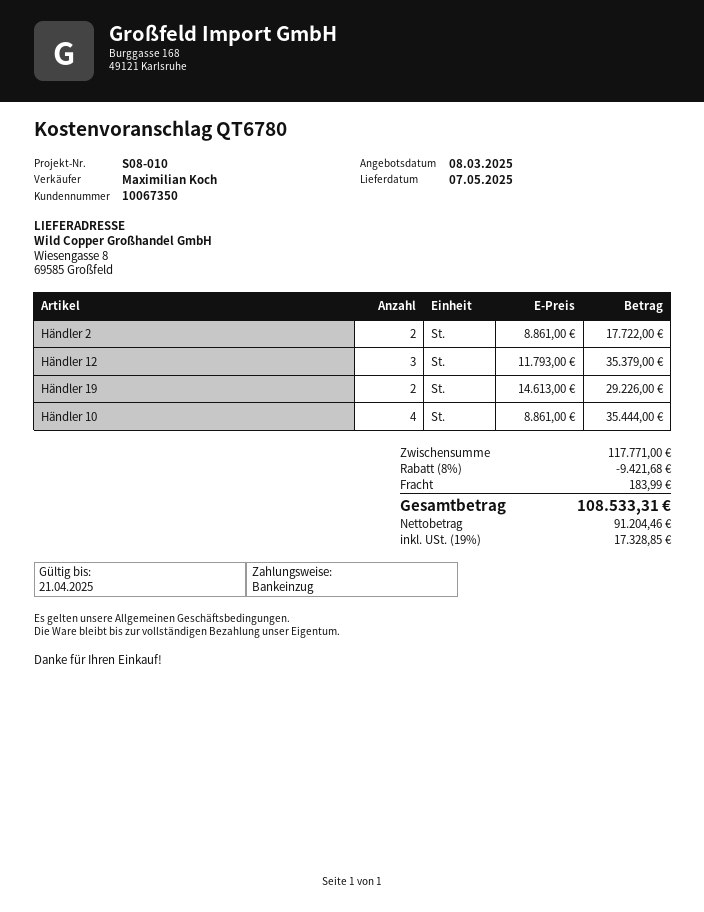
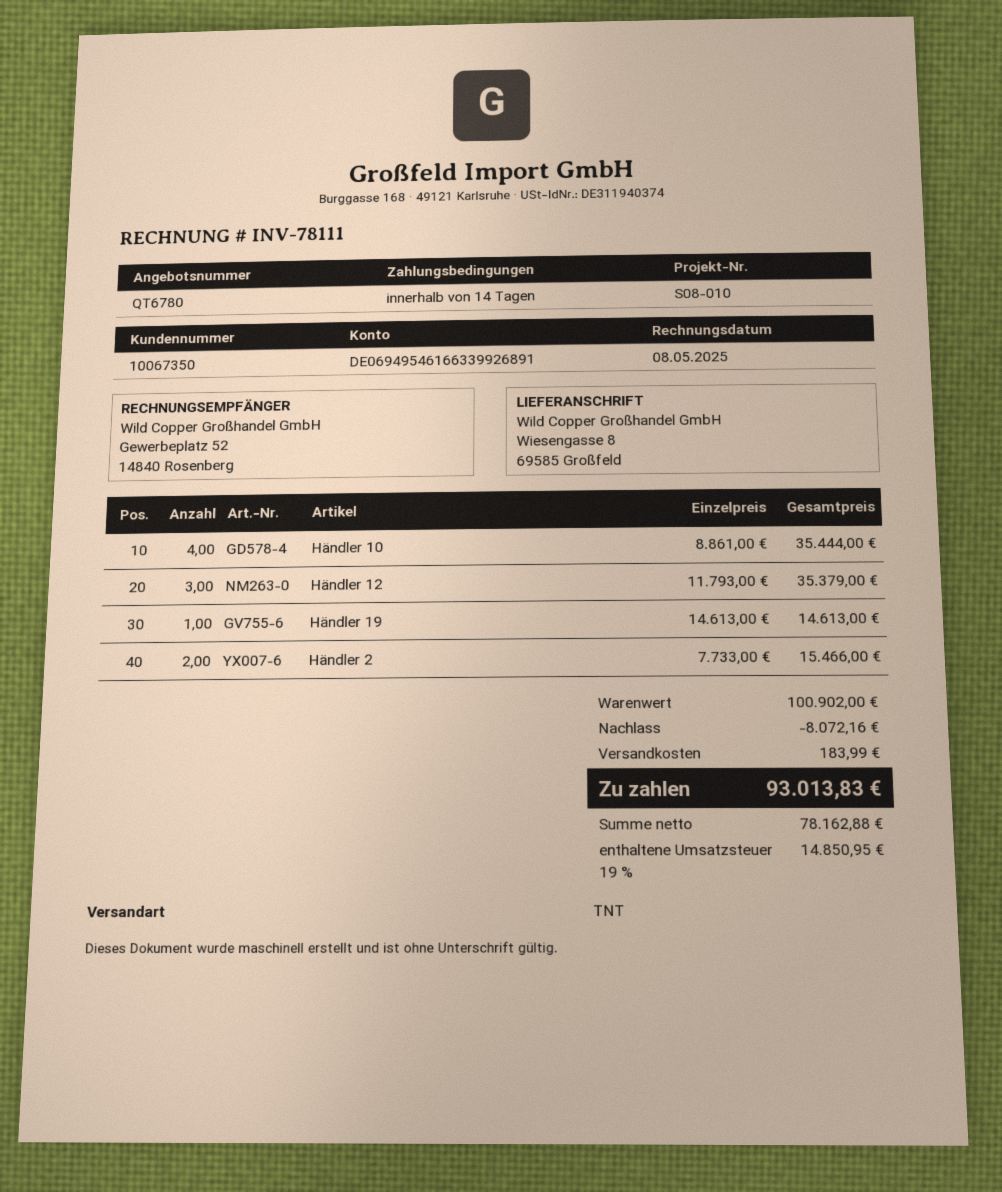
Händler 2: 2 x 8861.00 = 17722.00 -> 2 x 7733.00 = 15466.00
Händler 19: 2 x 14613.00 = 29226.00 -> 1 x 14613.00 = 14613.00
subtotal: 117771.00 -> 100902.00
discount: 9421.68 -> 8072.16
net: 91204.46 -> 78162.88
tax: 19% = 17328.85 -> 19% = 14850.95
total: 108533.31 -> 93013.83

